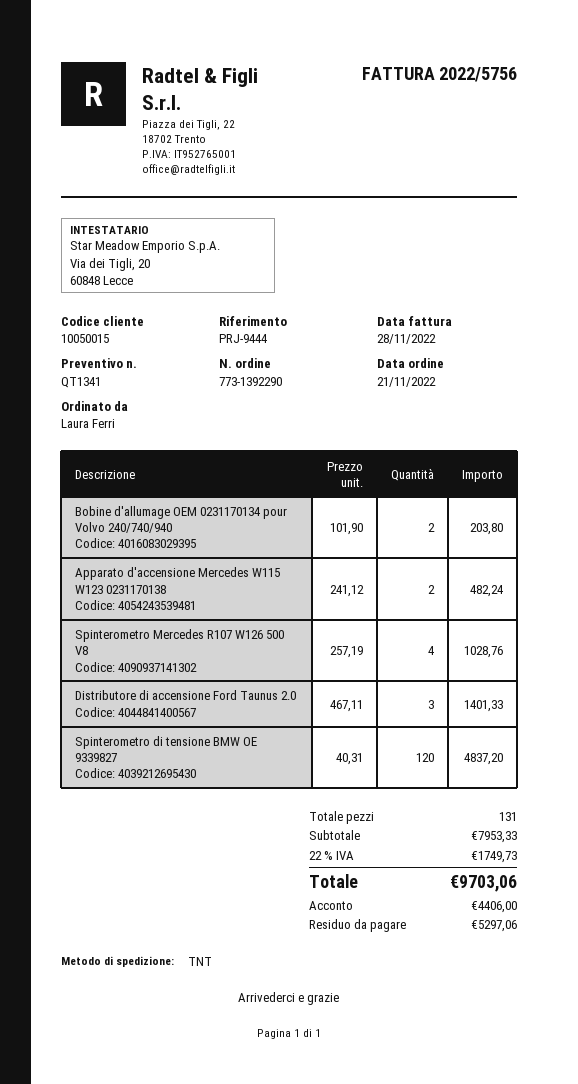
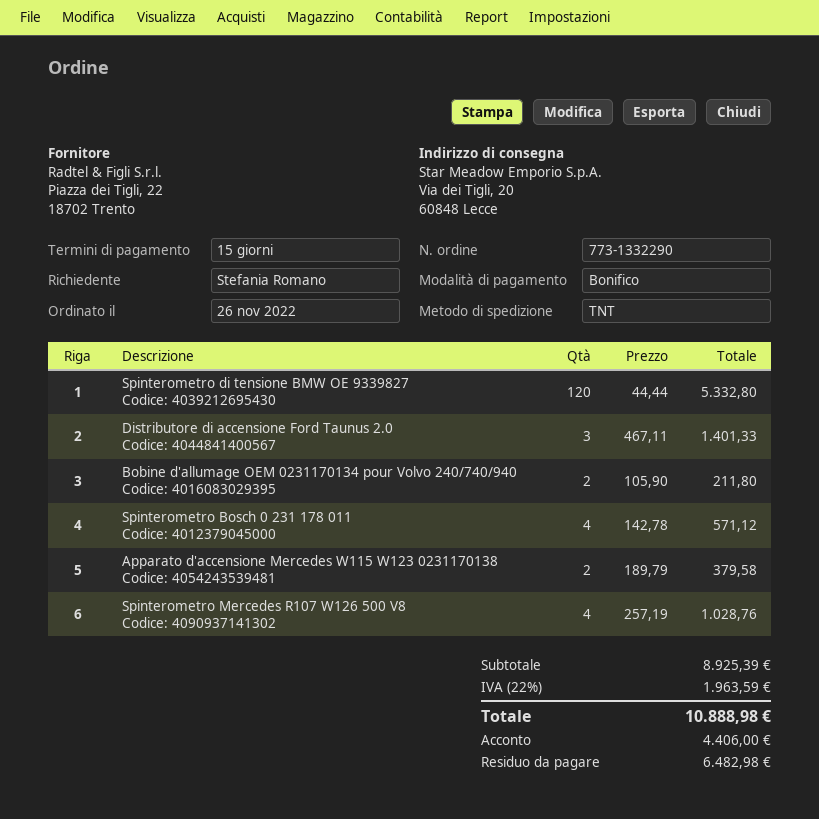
order number: 773-1392290 -> 773-1332290
order date: 2022-11-21 -> 2022-11-26
ordered by: Laura Ferri -> Stefania Romano
Bobine d'allumage OEM 0231170134 pour Volvo 240/740/940: 2 x 101.90 = 203.80 -> 2 x 105.90 = 211.80
Apparato d'accensione Mercedes W115 W123 0231170138: 2 x 241.12 = 482.24 -> 2 x 189.79 = 379.58
Spinterometro di tensione BMW OE 9339827: 120 x 40.31 = 4837.20 -> 120 x 44.44 = 5332.80
Spinterometro Bosch 0 231 178 011: none -> 4 x 142.78 = 571.12
subtotal: 7953.33 -> 8925.39
tax: 22% = 1749.73 -> 22% = 1963.59
total: 9703.06 -> 10888.98
balance: 5297.06 -> 6482.98

